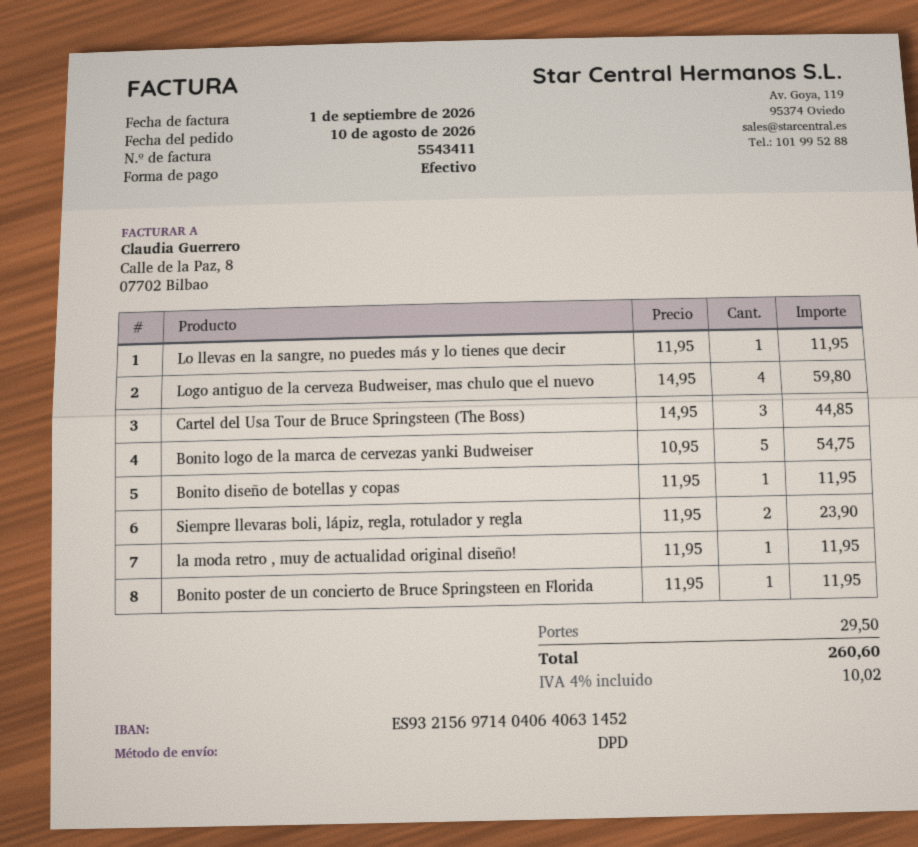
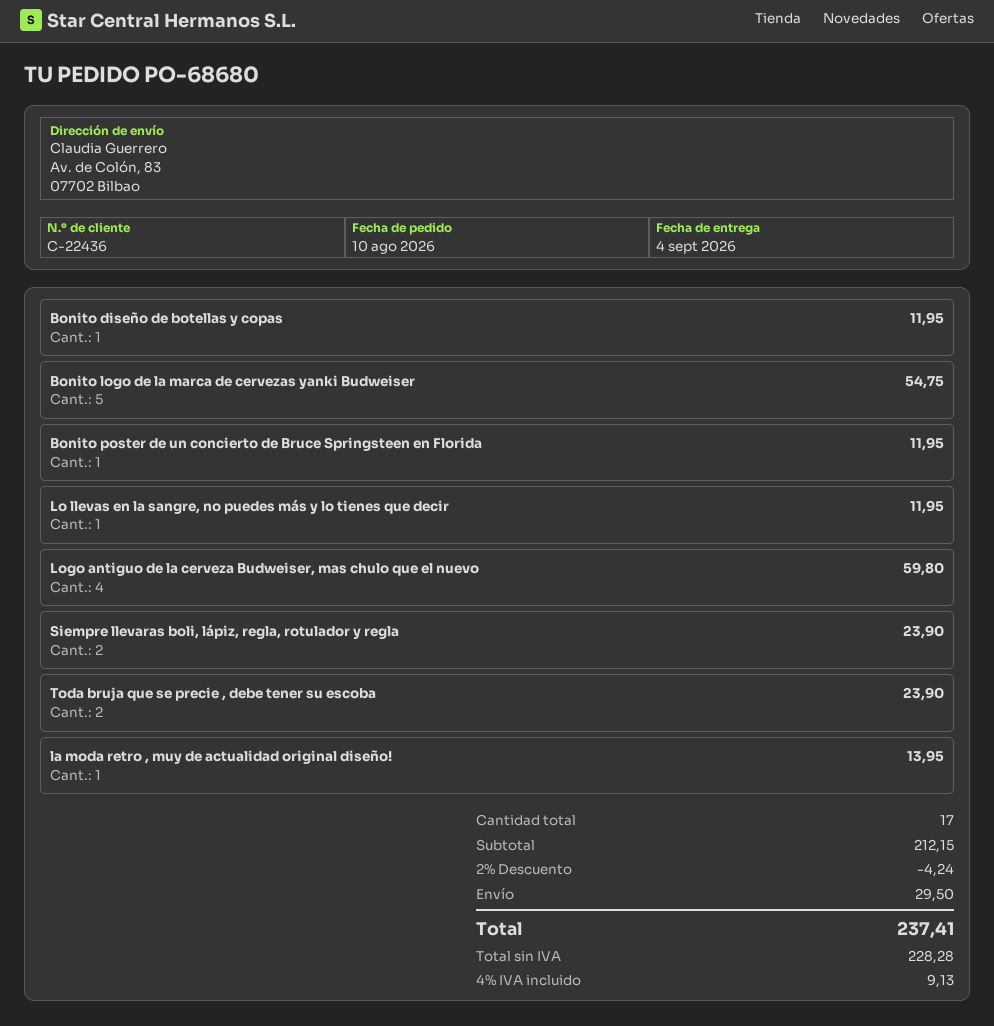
Cartel del Usa Tour de Bruce Springsteen (The Boss): 3 for 44.85 -> none
la moda retro , muy de actualidad original diseño!: 1 for 11.95 -> 1 for 13.95
Toda bruja que se precie , debe tener su escoba: none -> 2 for 23.90
discount: none -> 2% = 4.24
tax: 4% = 10.02 -> 4% = 9.13
total: 260.60 -> 237.41

